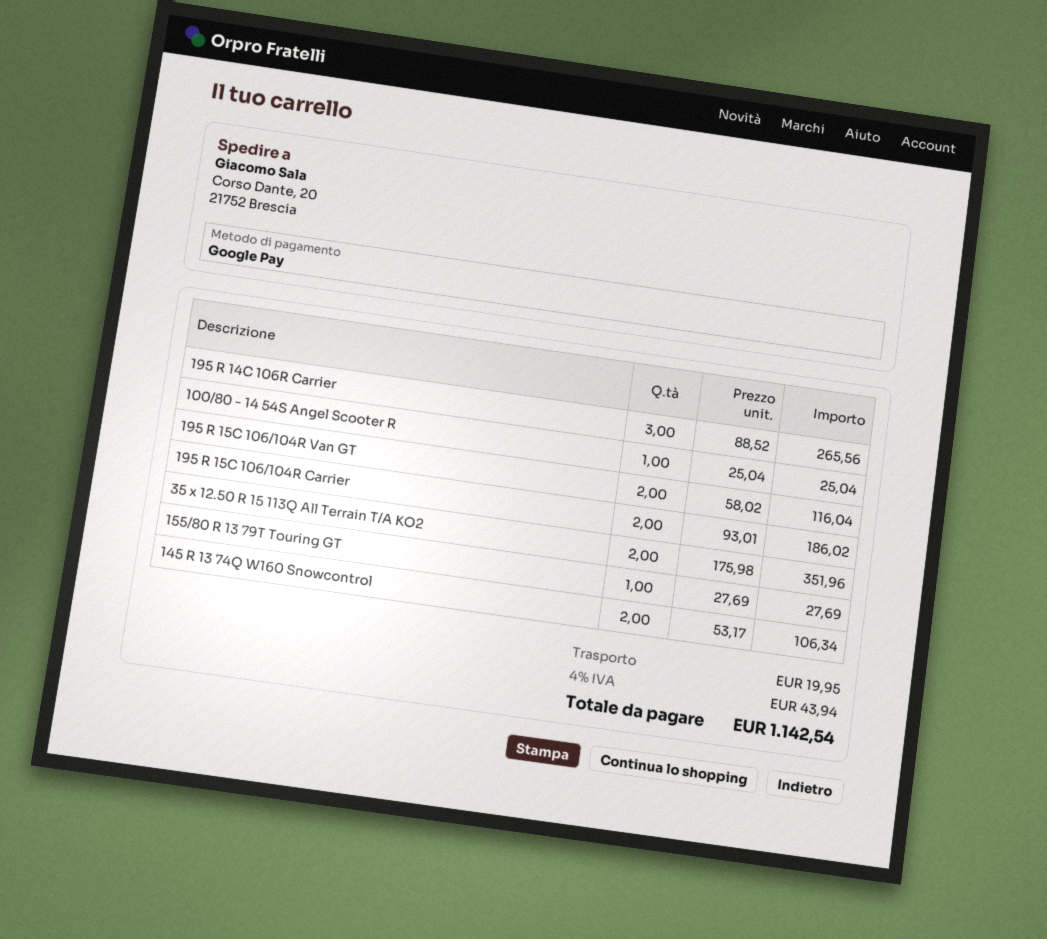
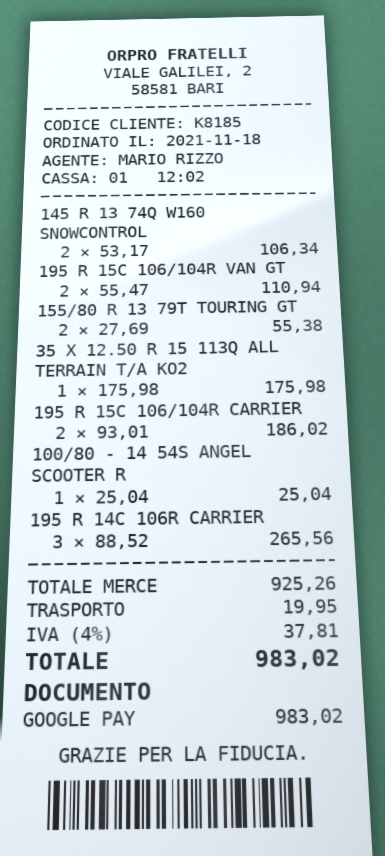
195 R 15C 106/104R Van GT: 2 x 58.02 = 116.04 -> 2 x 55.47 = 110.94
35 x 12.50 R 15 113Q All Terrain T/A KO2: 2 x 175.98 = 351.96 -> 1 x 175.98 = 175.98
155/80 R 13 79T Touring GT: 1 x 27.69 = 27.69 -> 2 x 27.69 = 55.38
tax: 4% = 43.94 -> 4% = 37.81
total: 1142.54 -> 983.02

